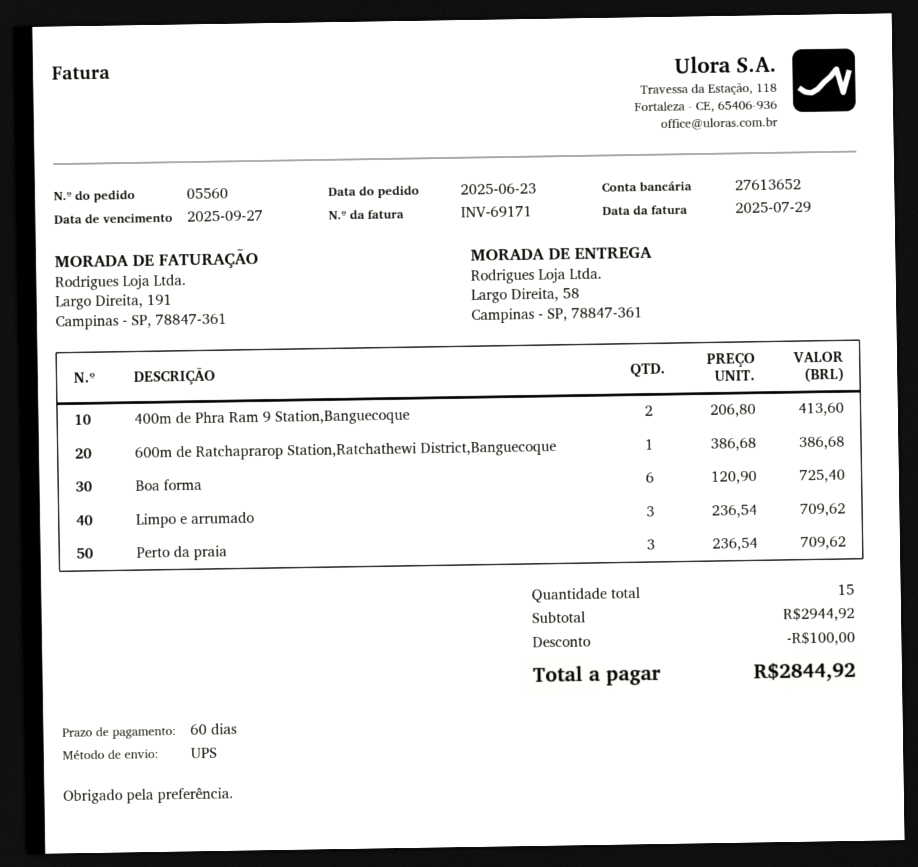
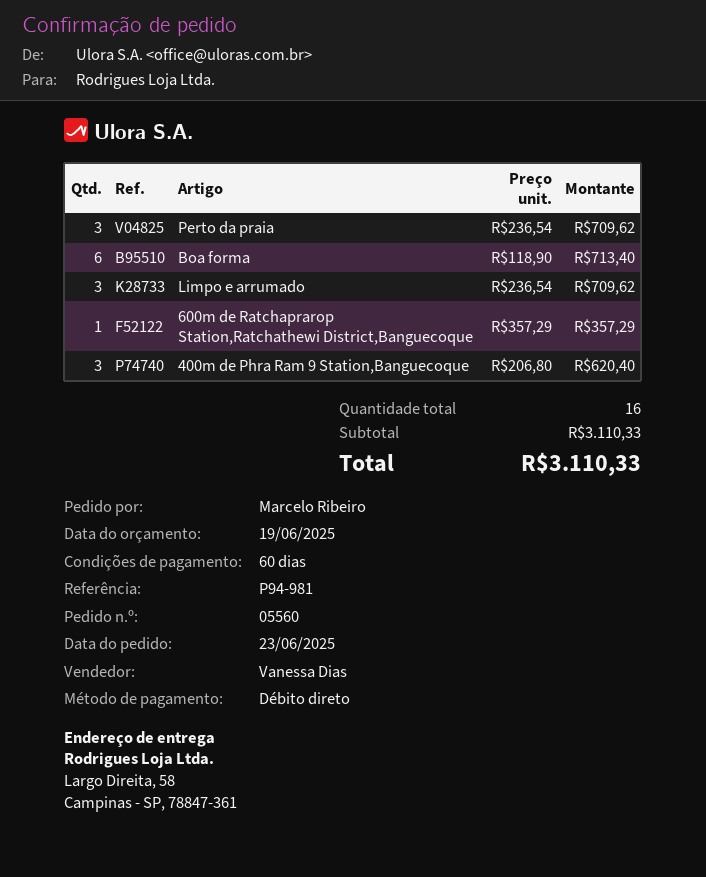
400m de Phra Ram 9 Station,Banguecoque: 2 x 206.80 = 413.60 -> 3 x 206.80 = 620.40
600m de Ratchaprarop Station,Ratchathewi District,Banguecoque: 1 x 386.68 = 386.68 -> 1 x 357.29 = 357.29
Boa forma: 6 x 120.90 = 725.40 -> 6 x 118.90 = 713.40
total quantity: 15 -> 16
subtotal: 2944.92 -> 3110.33
discount: 100.00 -> none
total: 2844.92 -> 3110.33

